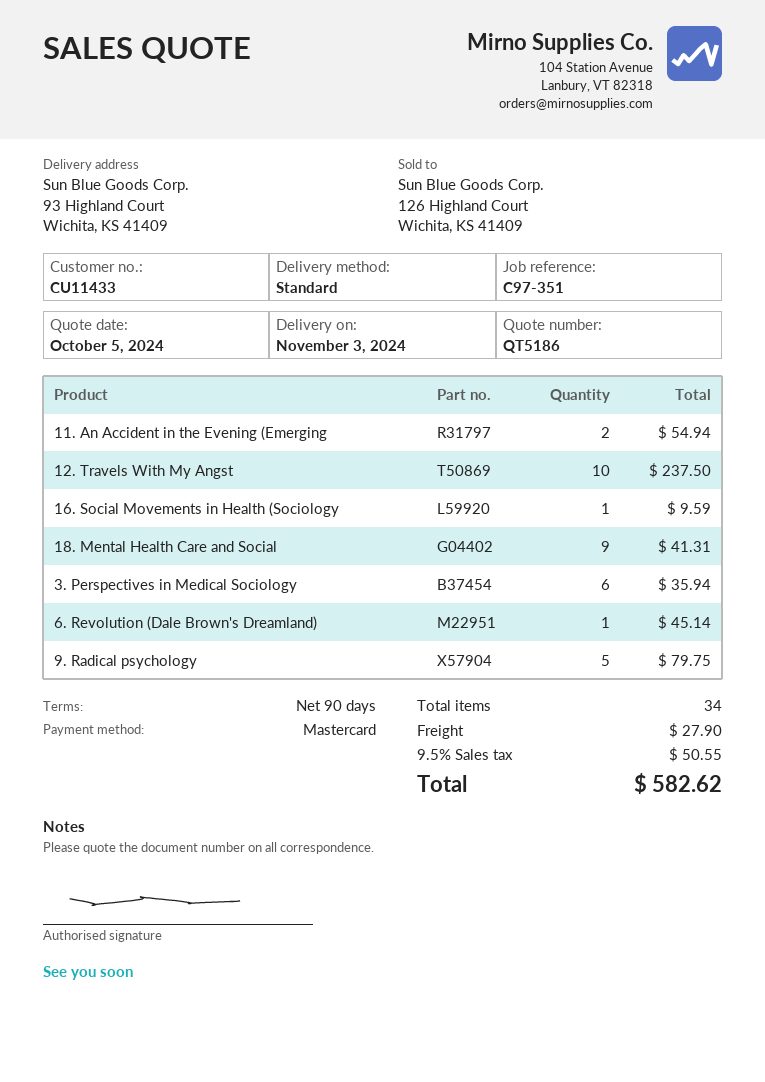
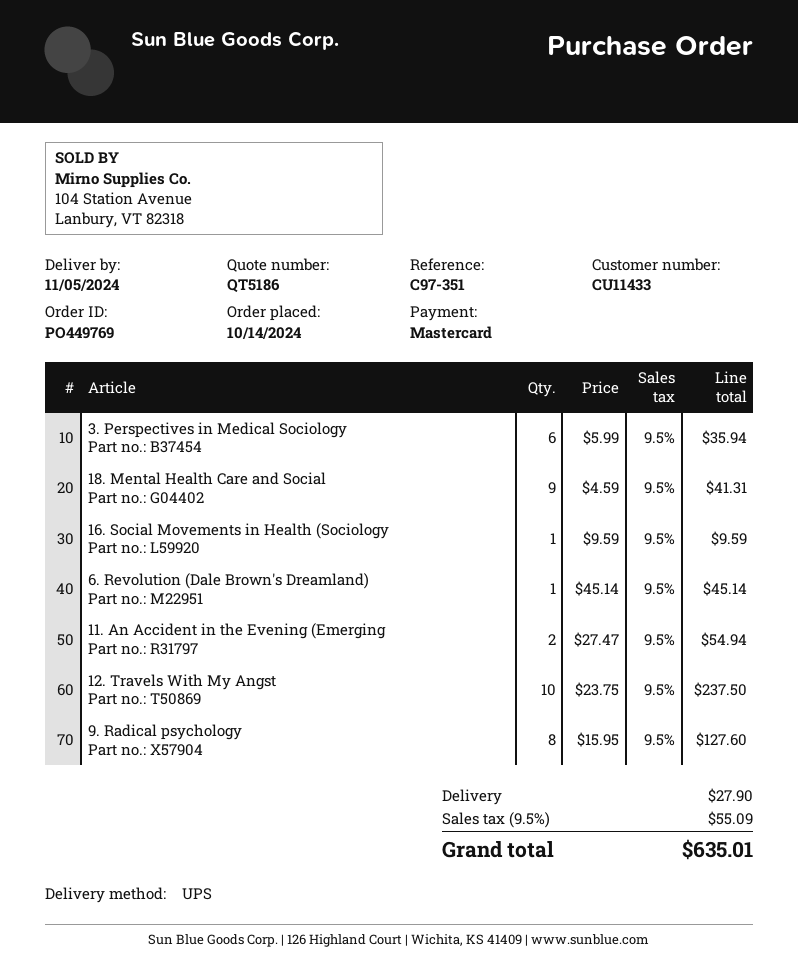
delivery date: 2024-11-03 -> 2024-11-05
shipping method: standard -> UPS
9. Radical psychology: 5 for 79.75 -> 8 for 127.60
tax: 9.5% = 50.55 -> 9.5% = 55.09
total: 582.62 -> 635.01

